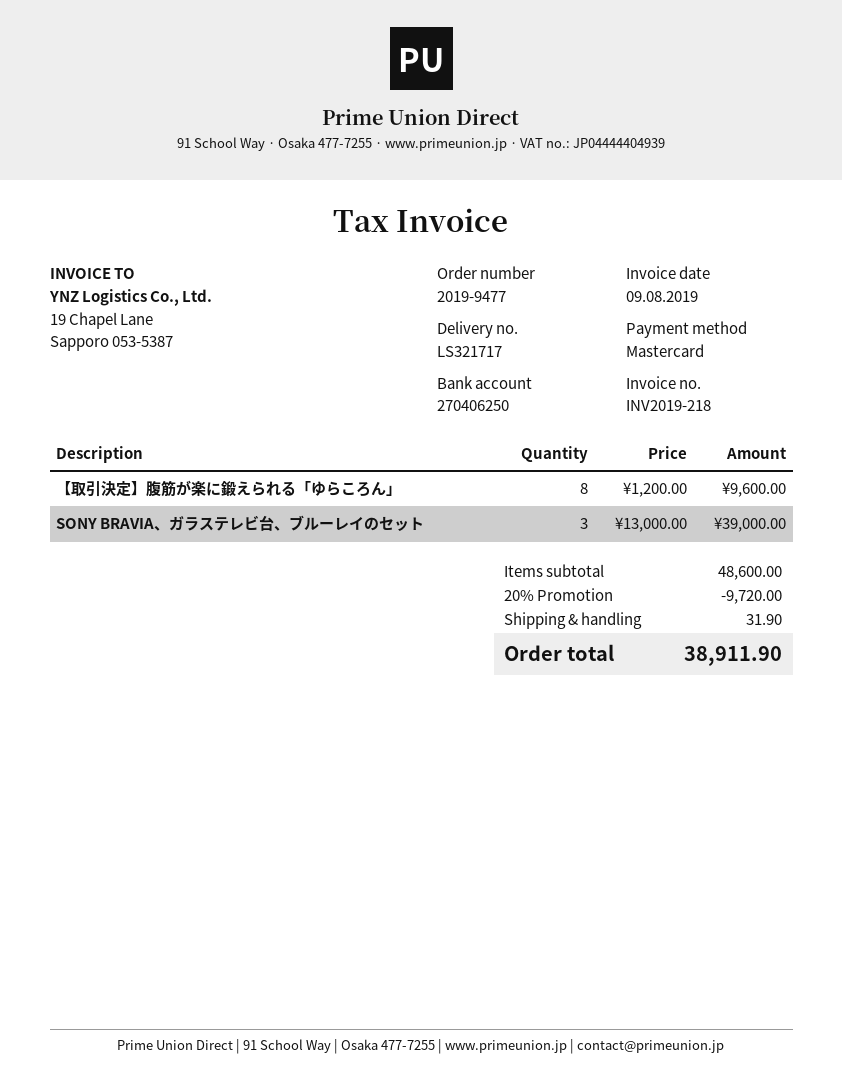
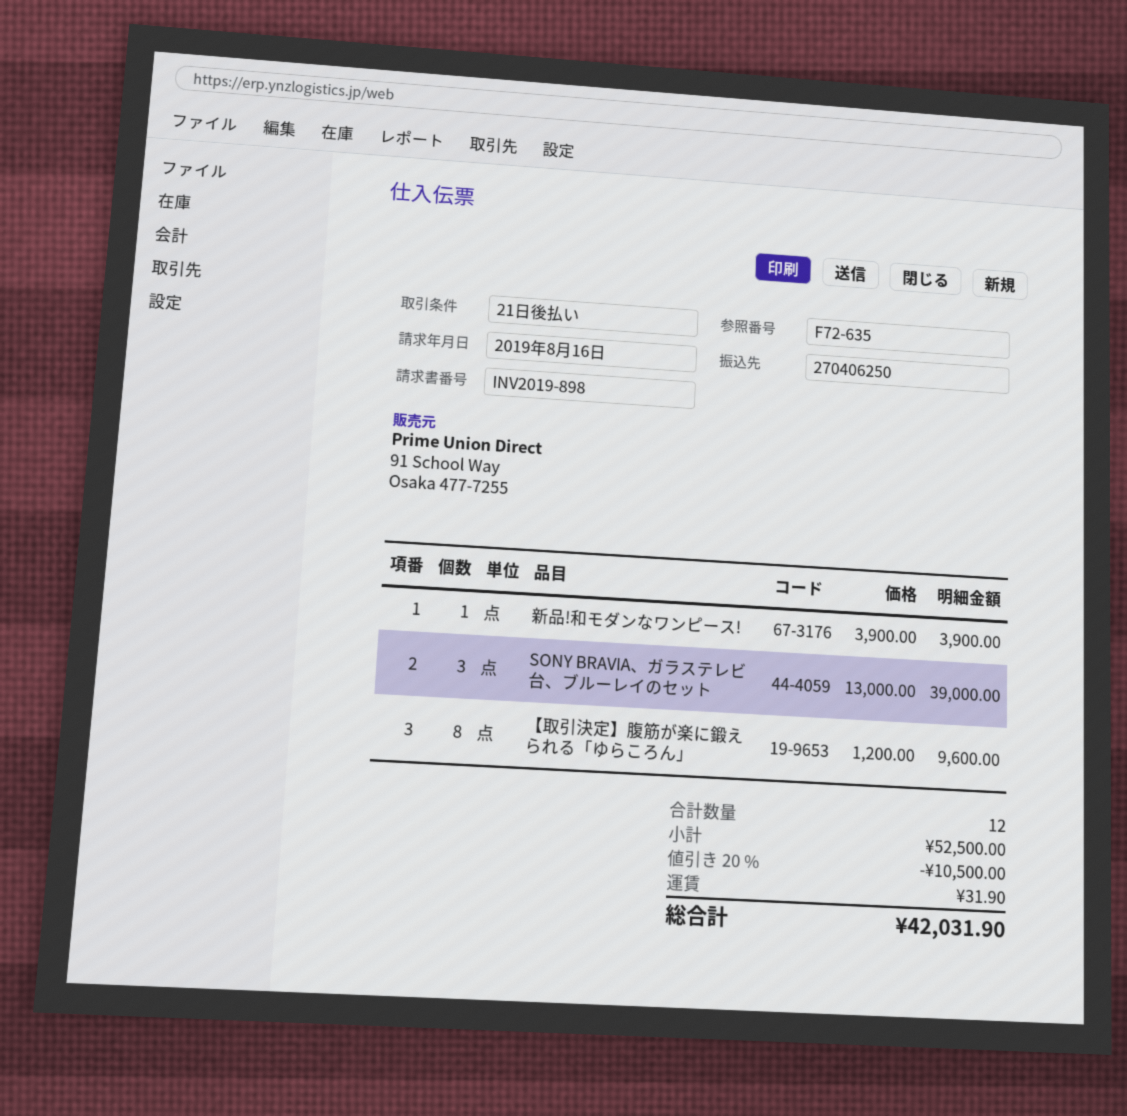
invoice number: INV2019-218 -> INV2019-898
invoice date: 2019-08-09 -> 2019-08-16
新品!和モダンなワンピース!: none -> 1 x 3900.00 = 3900.00
subtotal: 48600.00 -> 52500.00
discount: 20% = 9720.00 -> 20% = 10500.00
total: 38911.90 -> 42031.90

